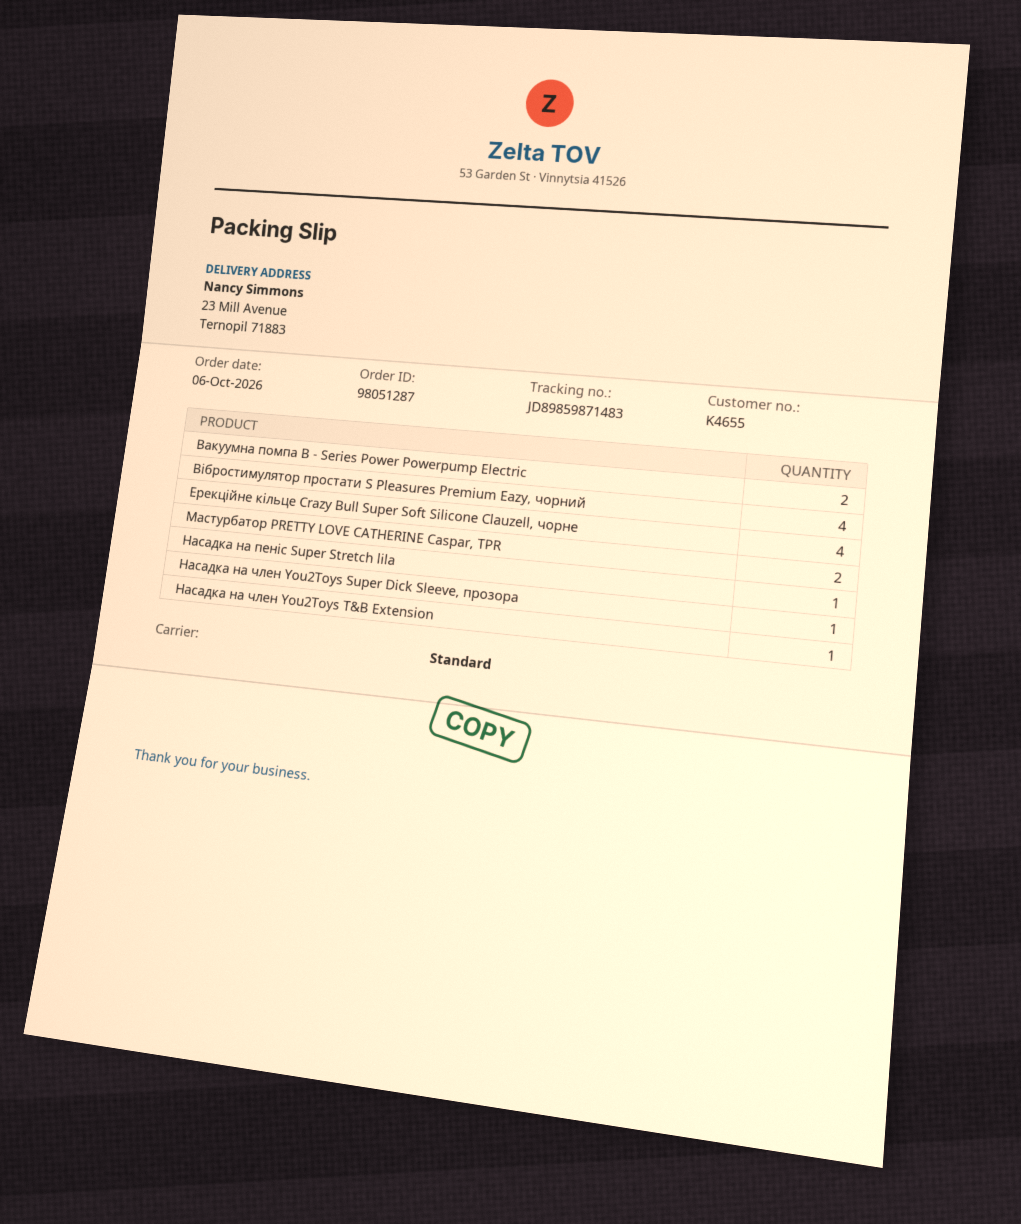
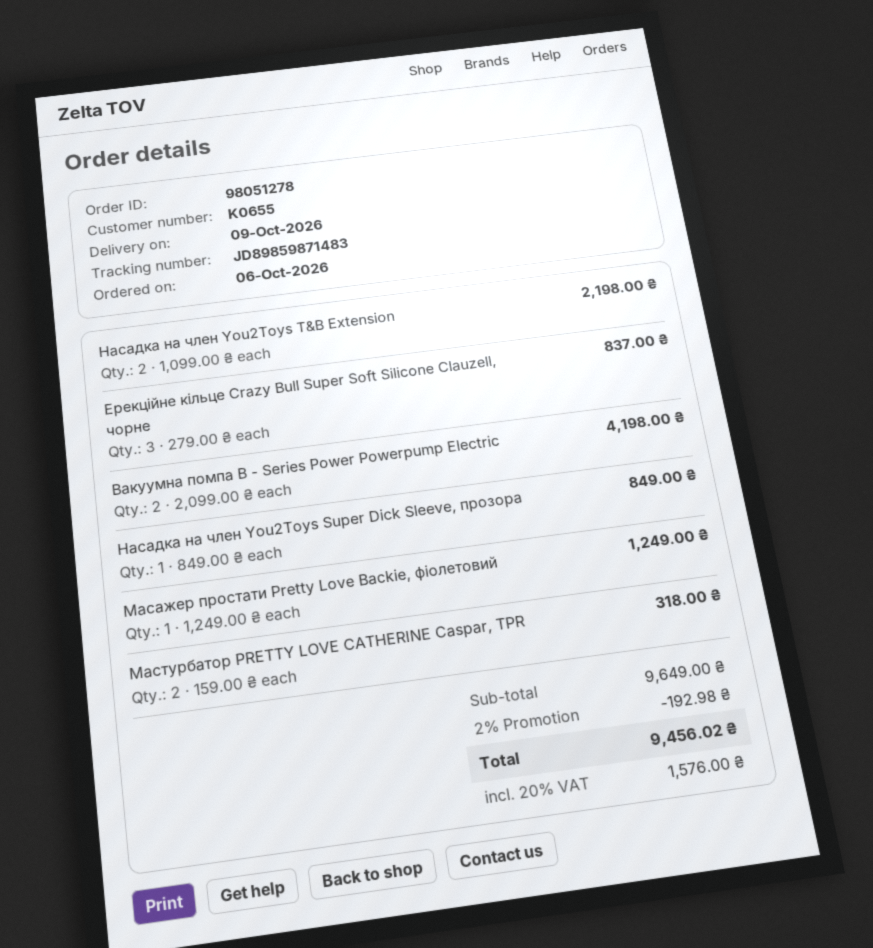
order number: 98051287 -> 98051278
customer number: K4655 -> K0655
Вібростимулятор простати S Pleasures Premium Eazy, чорний: 4 -> none
Ерекційне кільце Crazy Bull Super Soft Silicone Clauzell, чорне: 4 -> 3
Насадка на пеніс Super Stretch lila: 1 -> none
Насадка на член You2Toys T&B Extension: 1 -> 2
Масажер простати Pretty Love Backie, фіолетовий: none -> 1

